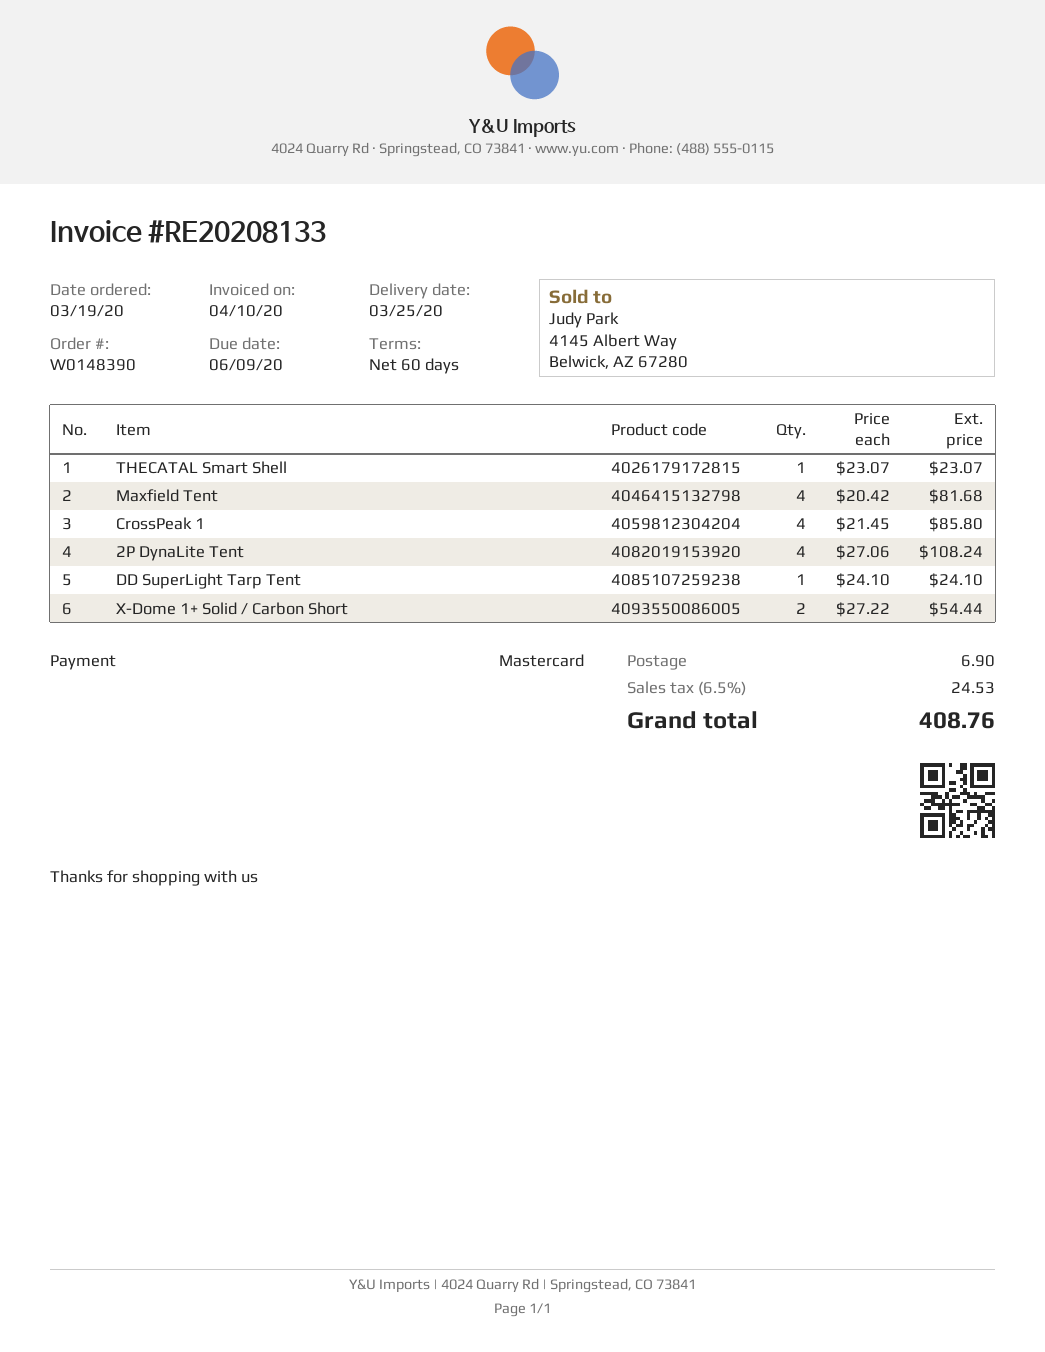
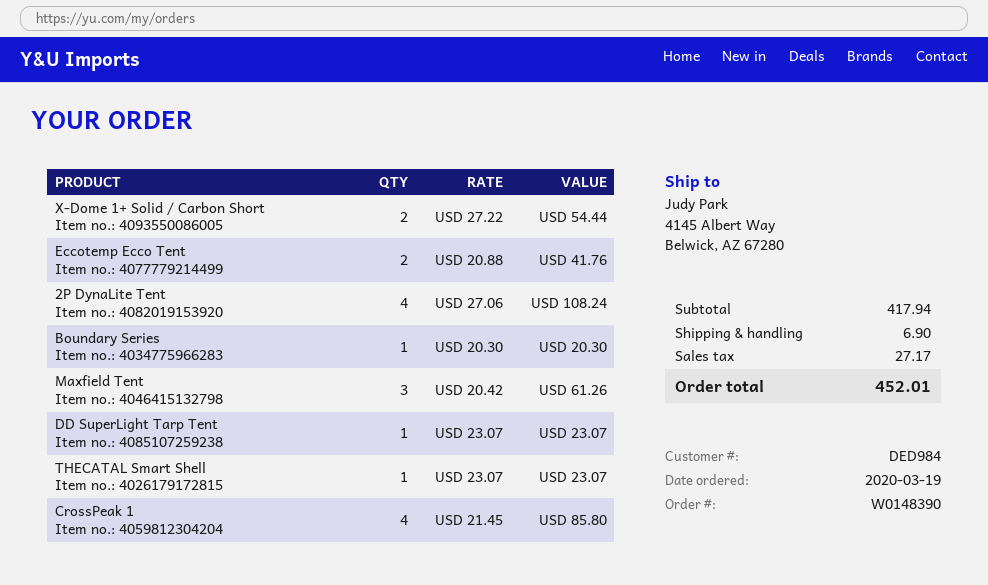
Maxfield Tent: 4 x 20.42 = 81.68 -> 3 x 20.42 = 61.26
DD SuperLight Tarp Tent: 1 x 24.10 = 24.10 -> 1 x 23.07 = 23.07
Eccotemp Ecco Tent: none -> 2 x 20.88 = 41.76
Boundary Series: none -> 1 x 20.30 = 20.30
tax: 24.53 -> 27.17
total: 408.76 -> 452.01

